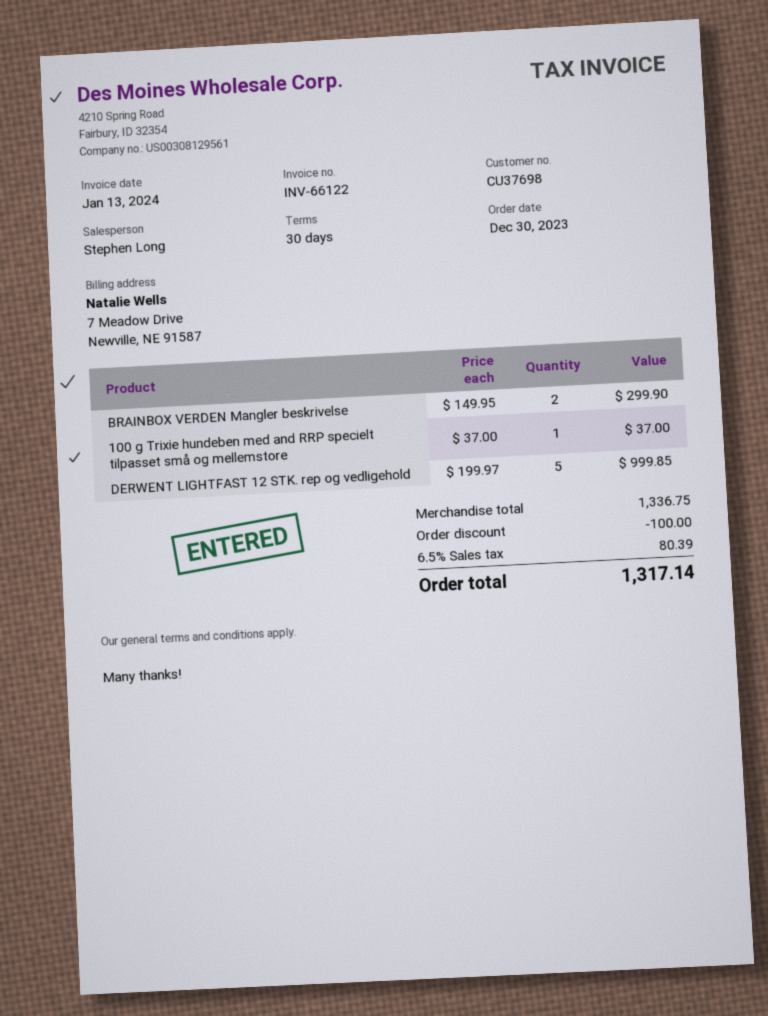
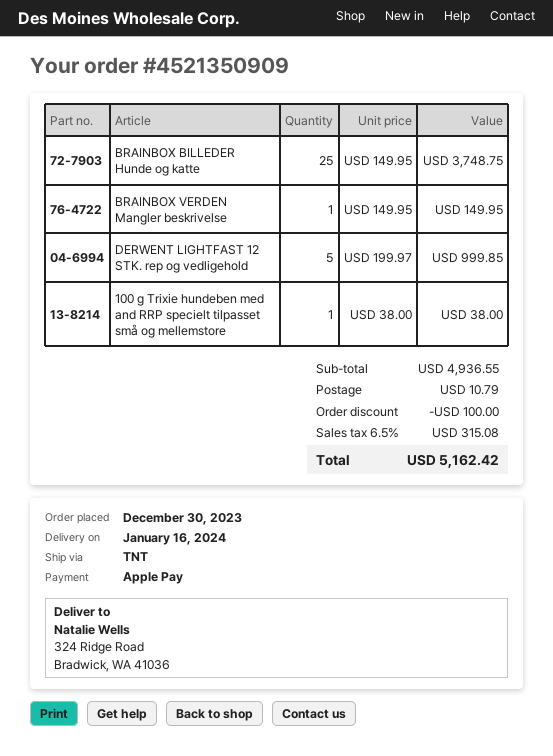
BRAINBOX VERDEN Mangler beskrivelse: 2 x 149.95 = 299.90 -> 1 x 149.95 = 149.95
100 g Trixie hundeben med and RRP specielt tilpasset små og mellemstore: 1 x 37.00 = 37.00 -> 1 x 38.00 = 38.00
BRAINBOX BILLEDER Hunde og katte: none -> 25 x 149.95 = 3748.75
subtotal: 1336.75 -> 4936.55
shipping: none -> 10.79
tax: 6.5% = 80.39 -> 6.5% = 315.08
total: 1317.14 -> 5162.42

